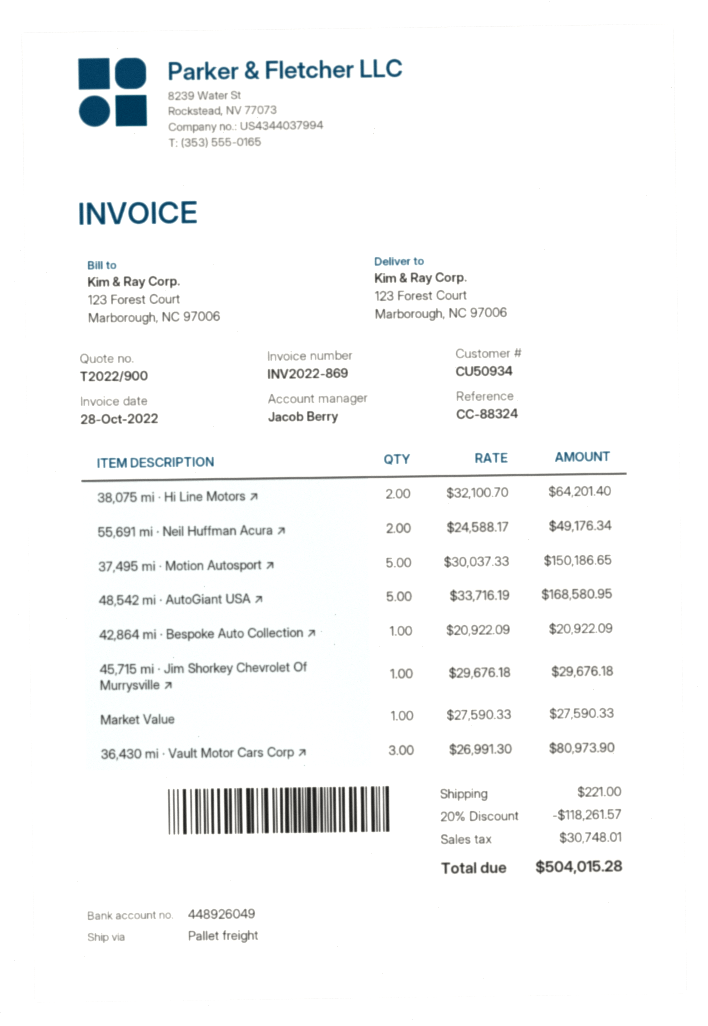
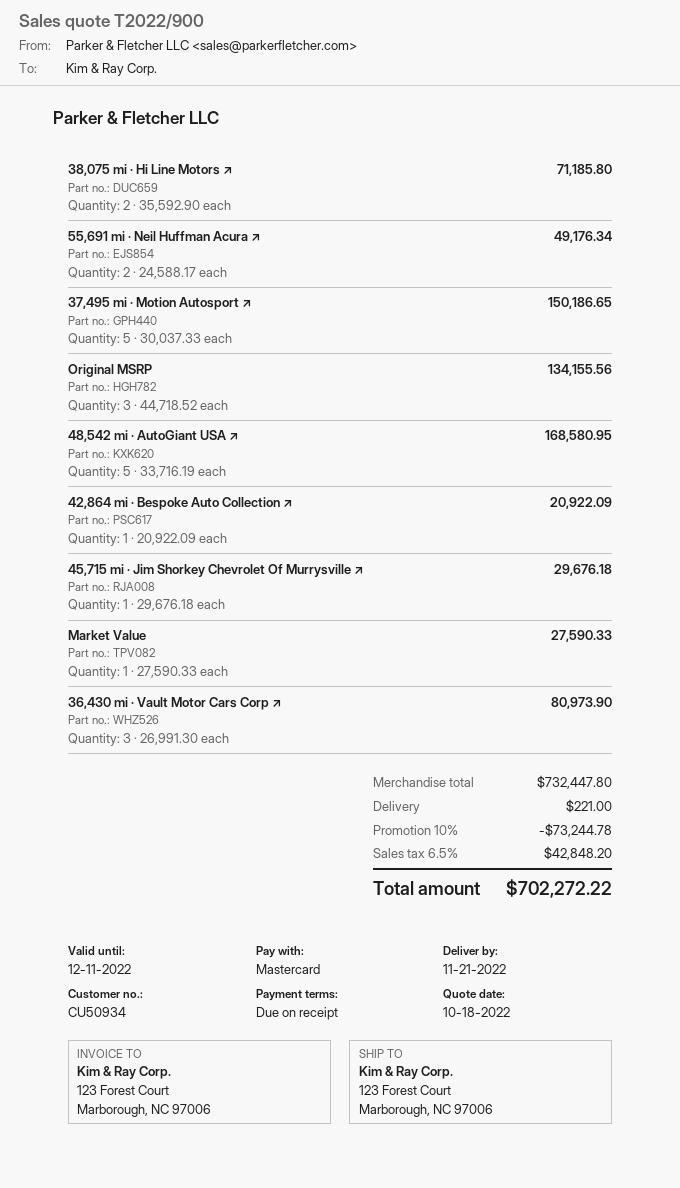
38,075 mi · Hi Line Motors ↗: 2 x 32100.70 = 64201.40 -> 2 x 35592.90 = 71185.80
Original MSRP: none -> 3 x 44718.52 = 134155.56
discount: 20% = 118261.57 -> 10% = 73244.78
tax: 30748.01 -> 42848.20
total: 504015.28 -> 702272.22

